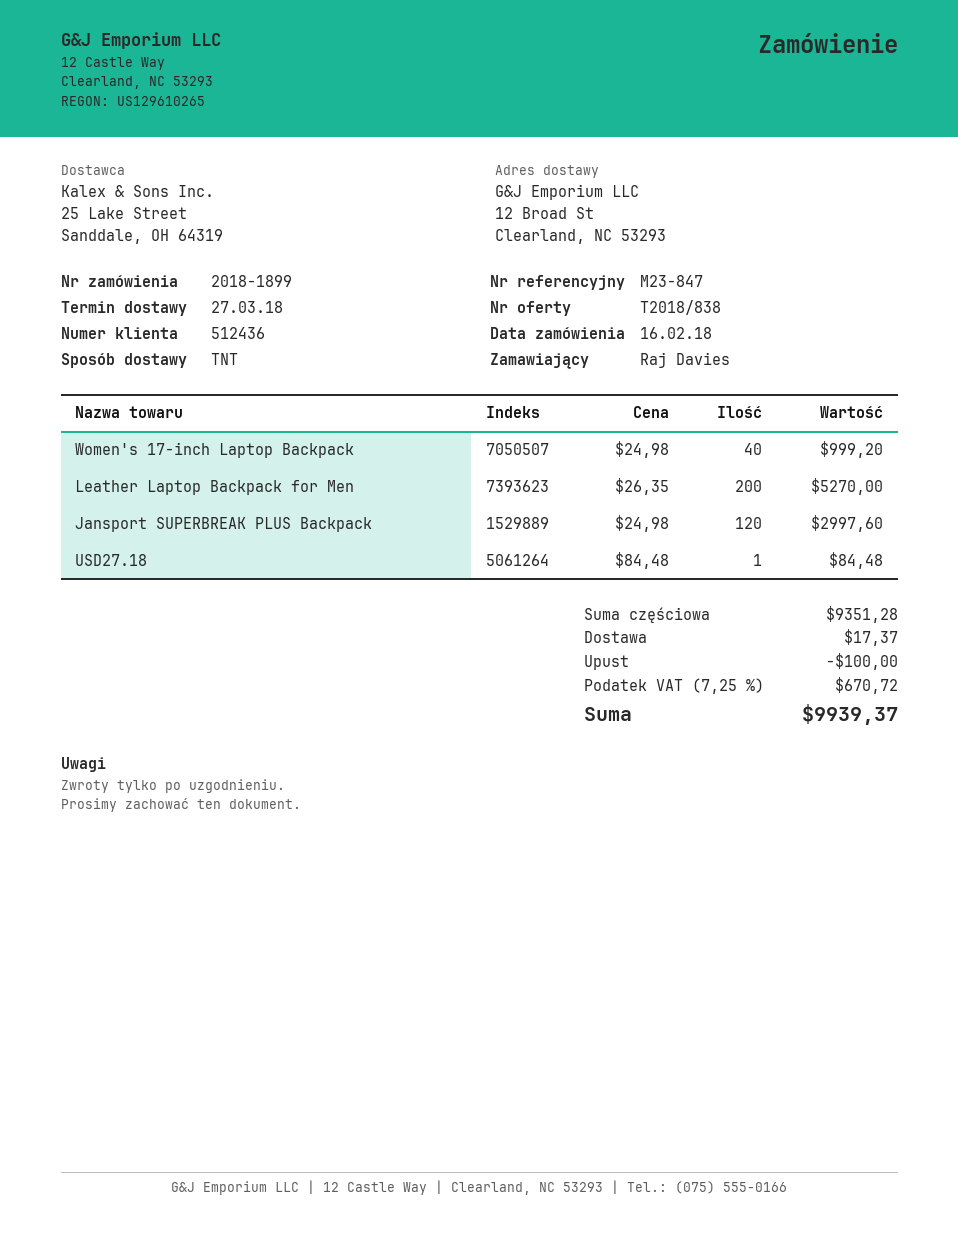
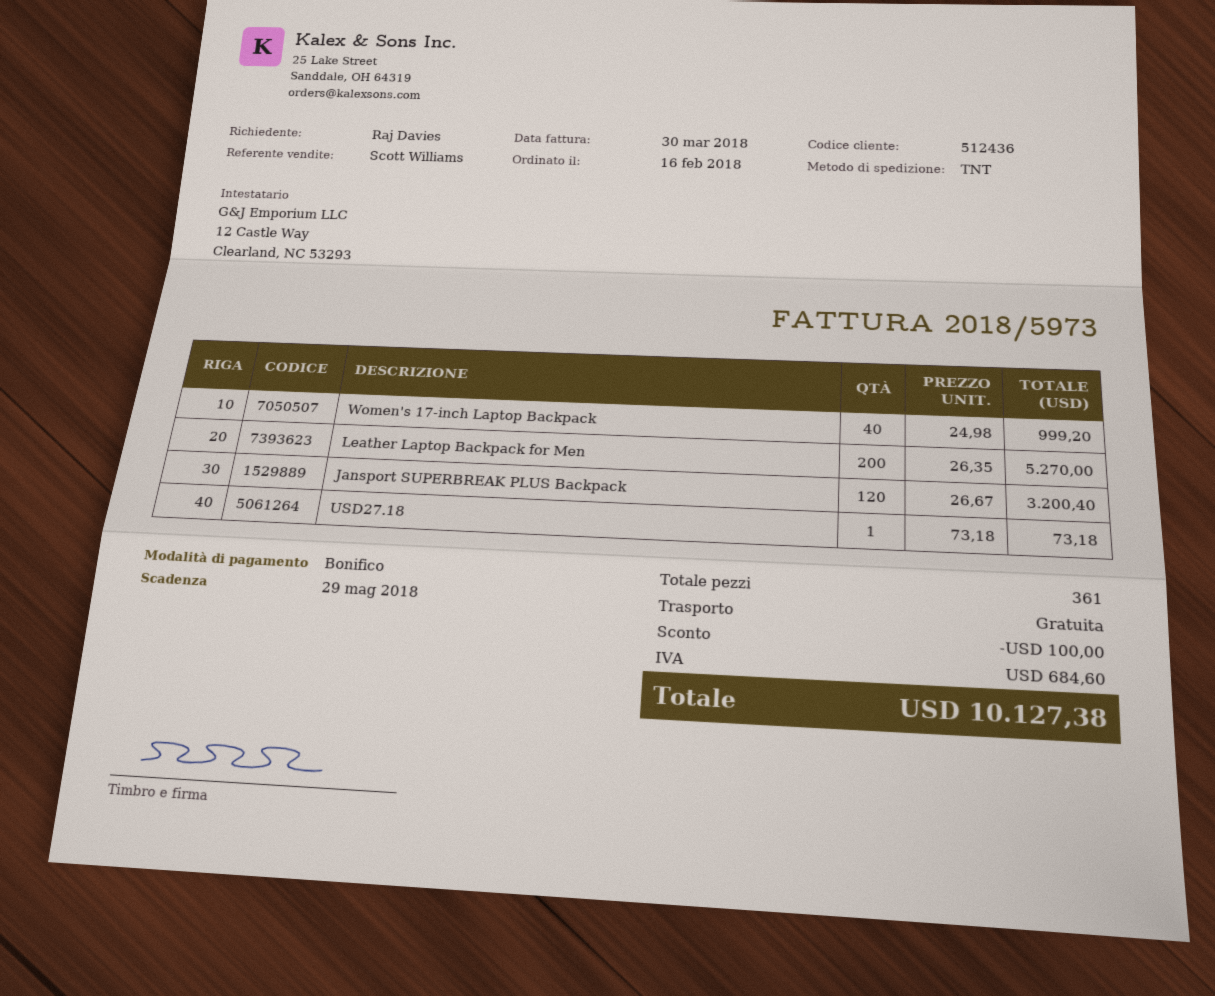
Jansport SUPERBREAK PLUS Backpack: 120 x 24.98 = 2997.60 -> 120 x 26.67 = 3200.40
USD27.18: 1 x 84.48 = 84.48 -> 1 x 73.18 = 73.18
shipping: 17.37 -> 0.00
tax: 670.72 -> 684.60
total: 9939.37 -> 10127.38

